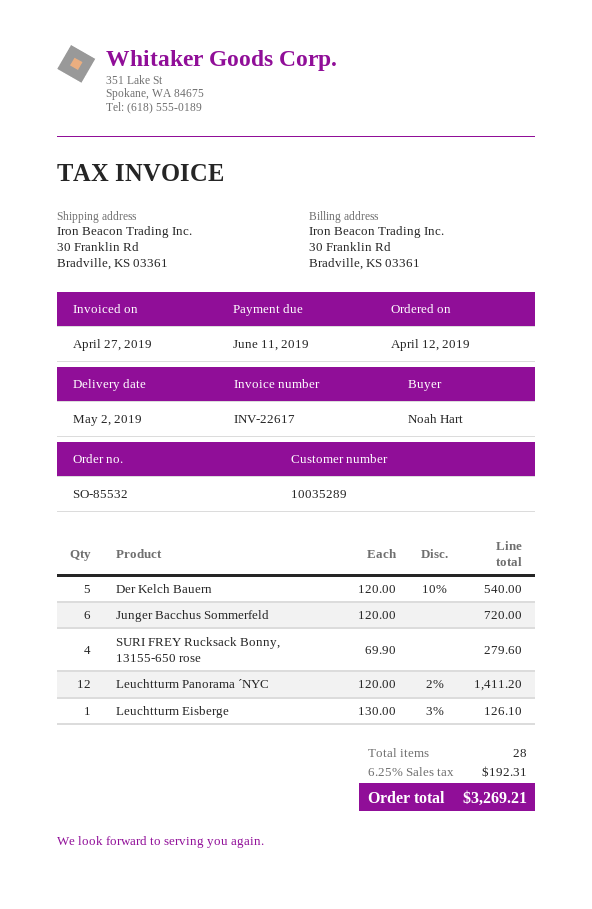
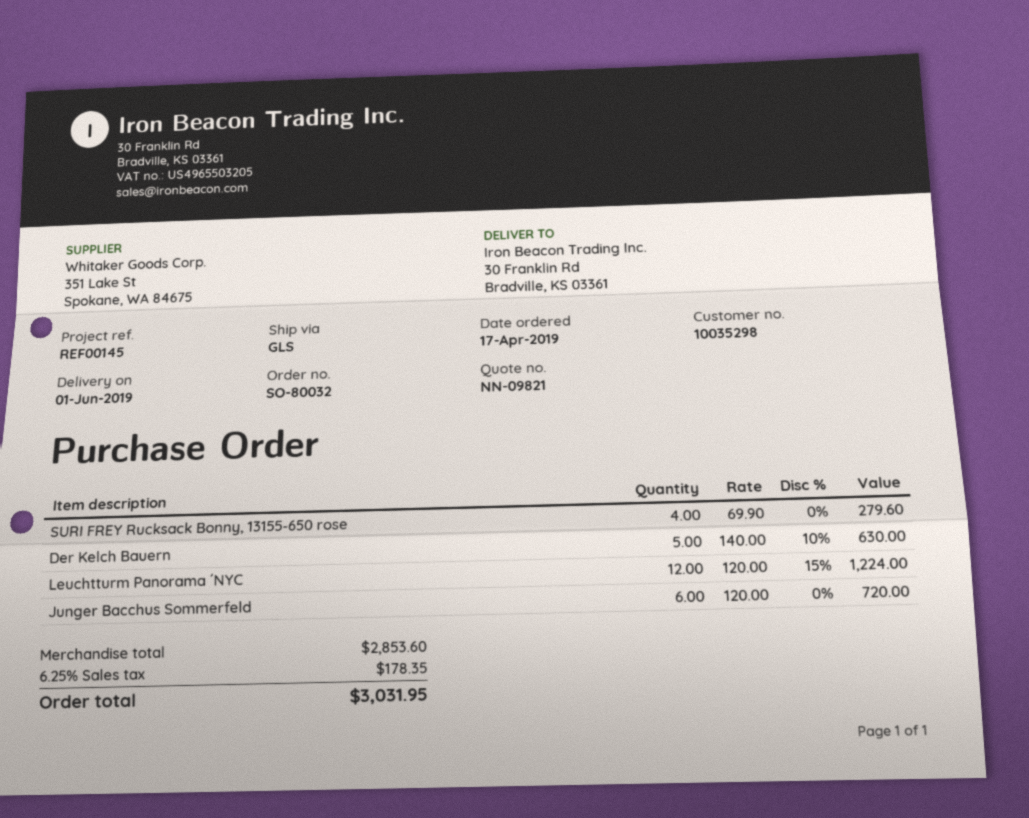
order number: SO-85532 -> SO-80032
order date: 2019-04-12 -> 2019-04-17
delivery date: 2019-05-02 -> 2019-06-01
customer number: 10035289 -> 10035298
Der Kelch Bauern: 5 x 120.00 - 10% = 540.00 -> 5 x 140.00 - 10% = 630.00
Leuchtturm Panorama ´NYC: 12 x 120.00 - 2% = 1411.20 -> 12 x 120.00 - 15% = 1224.00
Leuchtturm Eisberge: 1 x 130.00 - 3% = 126.10 -> none
tax: 6.25% = 192.31 -> 6.25% = 178.35
total: 3269.21 -> 3031.95

